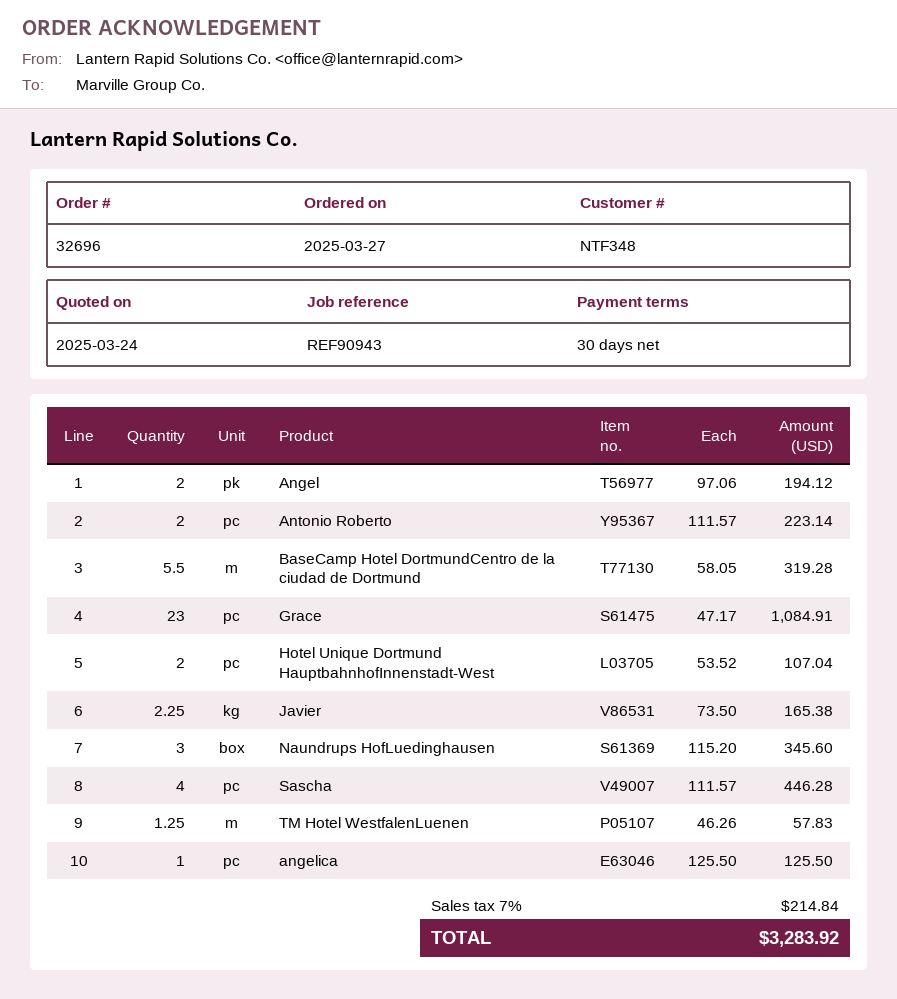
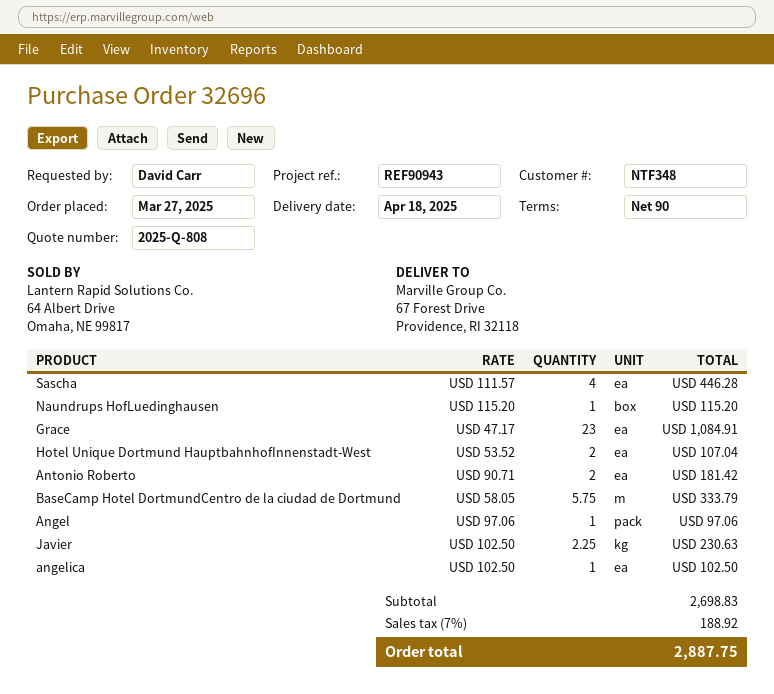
payment terms: 30 days -> 90 days
Angel: 2 x 97.06 = 194.12 -> 1 x 97.06 = 97.06
Antonio Roberto: 2 x 111.57 = 223.14 -> 2 x 90.71 = 181.42
BaseCamp Hotel DortmundCentro de la ciudad de Dortmund: 5.5 x 58.05 = 319.28 -> 5.75 x 58.05 = 333.79
Javier: 2.25 x 73.50 = 165.38 -> 2.25 x 102.50 = 230.63
Naundrups HofLuedinghausen: 3 x 115.20 = 345.60 -> 1 x 115.20 = 115.20
TM Hotel WestfalenLuenen: 1.25 x 46.26 = 57.83 -> none
angelica: 1 x 125.50 = 125.50 -> 1 x 102.50 = 102.50
tax: 7% = 214.84 -> 7% = 188.92
total: 3283.92 -> 2887.75

